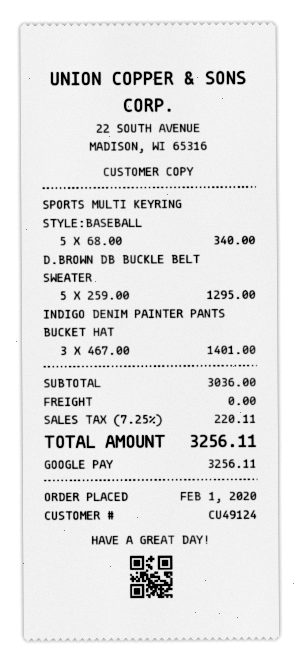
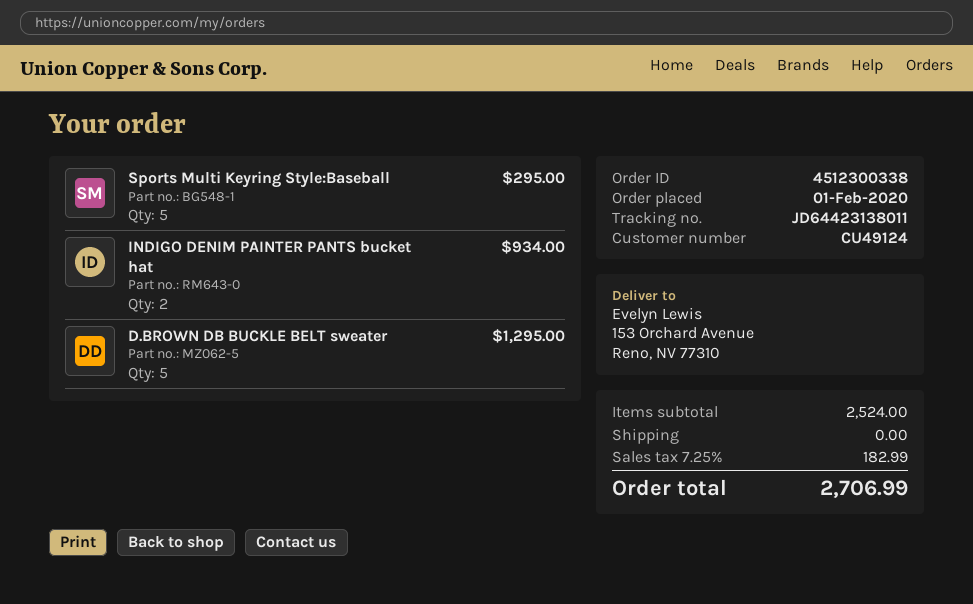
SPORTS MULTI KEYRING STYLE:BASEBALL: 5 for 340.00 -> 5 for 295.00
INDIGO DENIM PAINTER PANTS BUCKET HAT: 3 for 1401.00 -> 2 for 934.00
subtotal: 3036.00 -> 2524.00
tax: 7.25% = 220.11 -> 7.25% = 182.99
total: 3256.11 -> 2706.99

